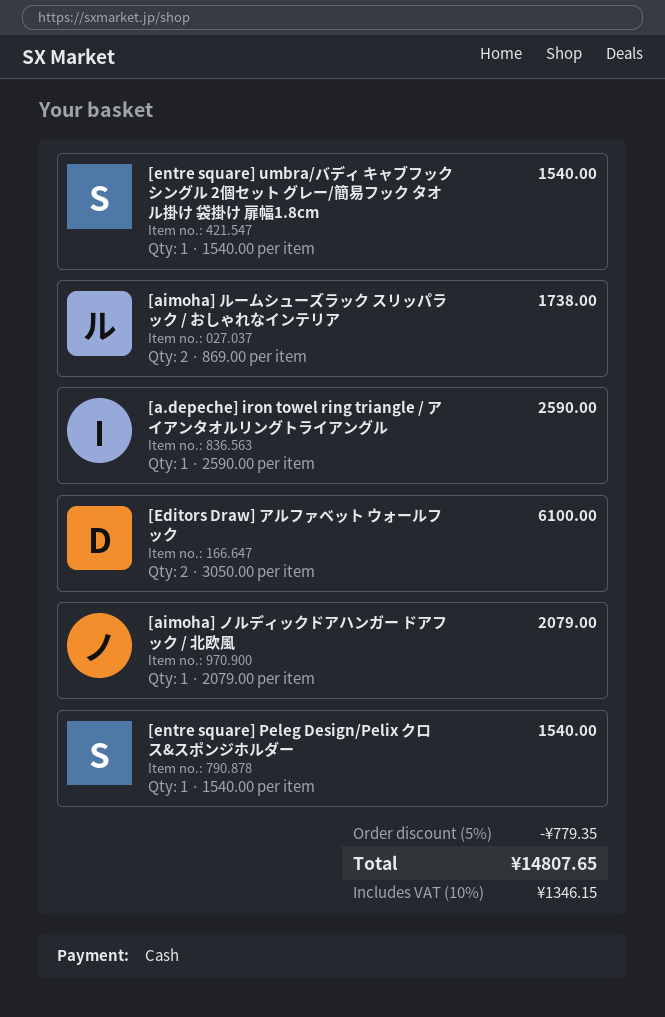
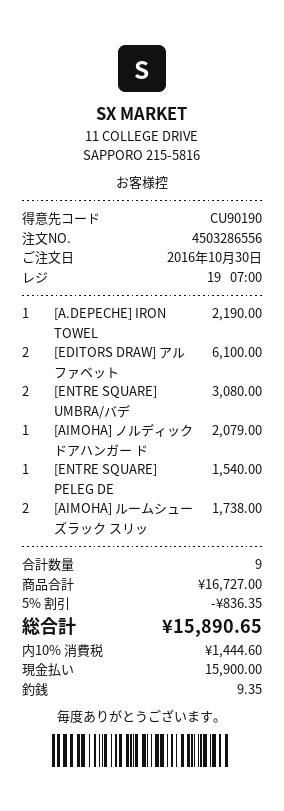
[entre square] umbra/バディ キャブフック シングル 2個セット グレー/簡易フック タオル掛け 袋掛け 扉幅1.8cm: 1 for 1540.00 -> 2 for 3080.00
[a.depeche] iron towel ring triangle / アイアンタオルリングトライアングル: 1 for 2590.00 -> 1 for 2190.00
discount: 5% = 779.35 -> 5% = 836.35
tax: 10% = 1346.15 -> 10% = 1444.60
total: 14807.65 -> 15890.65

